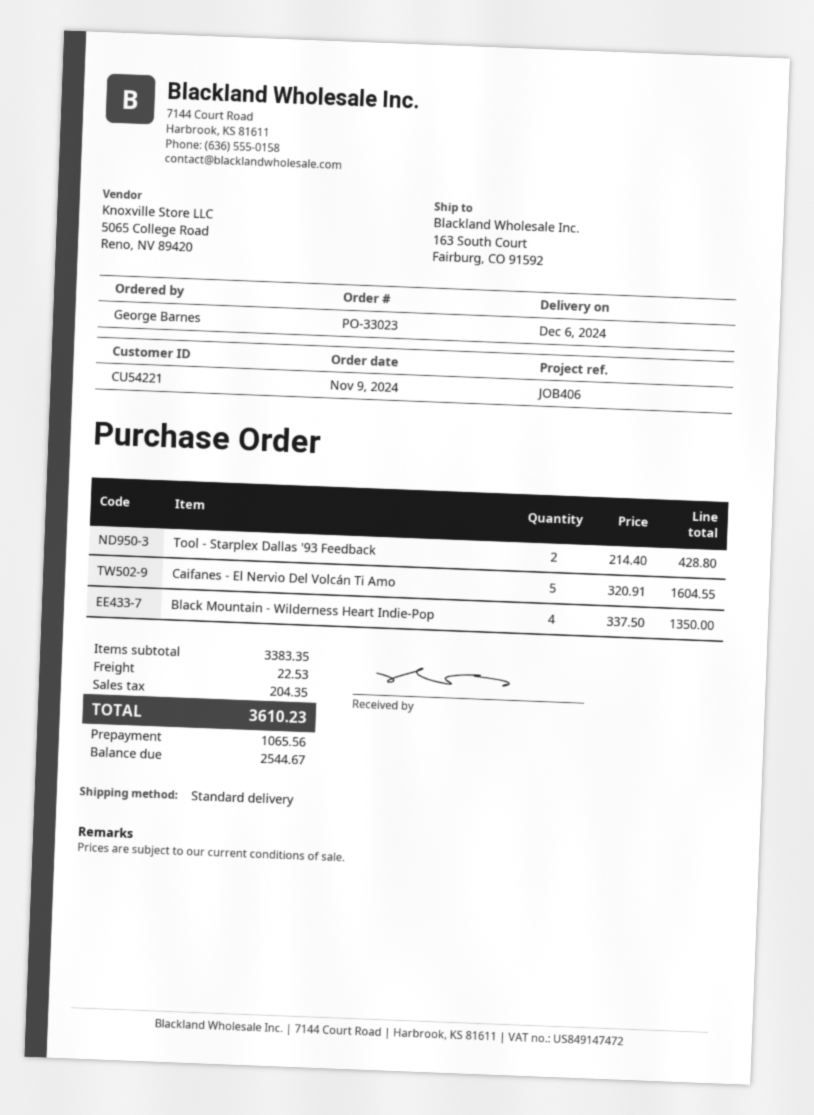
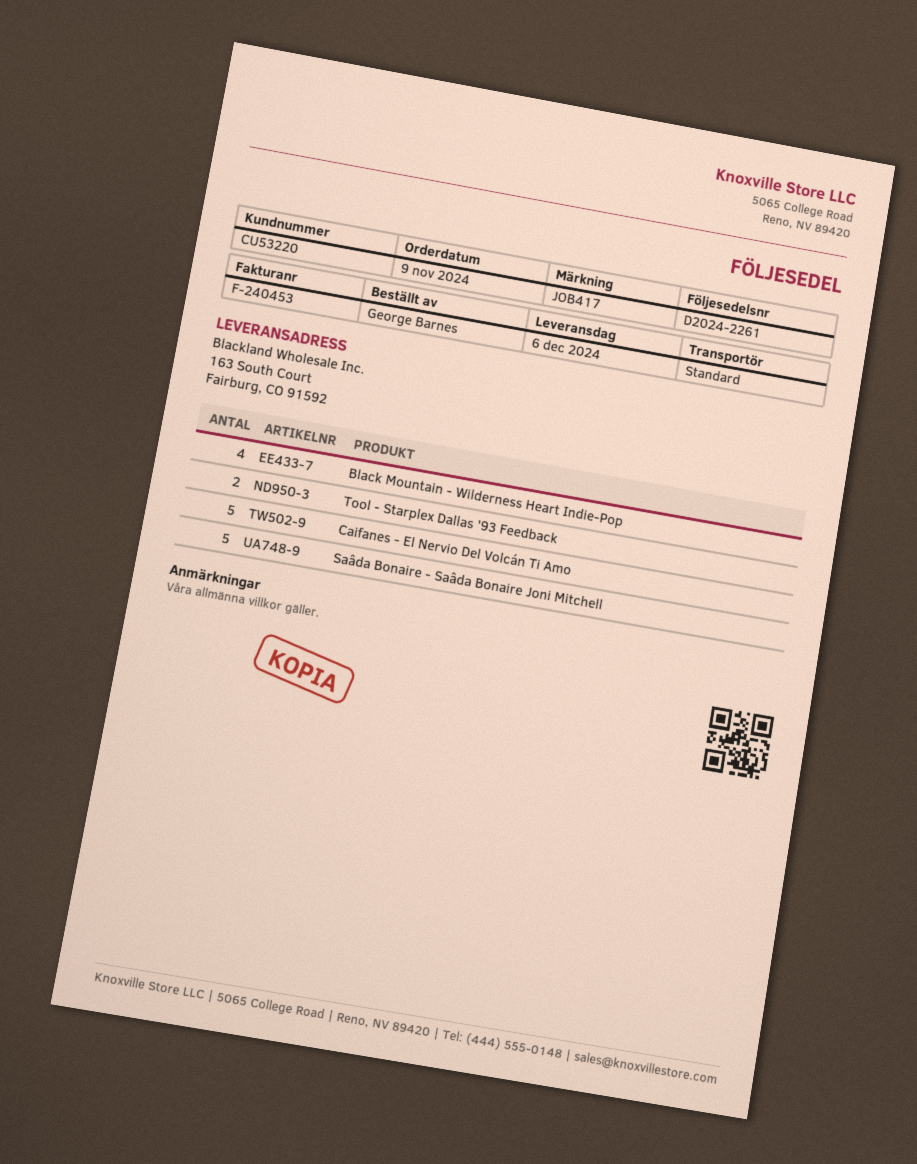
customer number: CU54221 -> CU53220
reference: JOB406 -> JOB417
Saâda Bonaire - Saâda Bonaire Joni Mitchell: none -> 5

